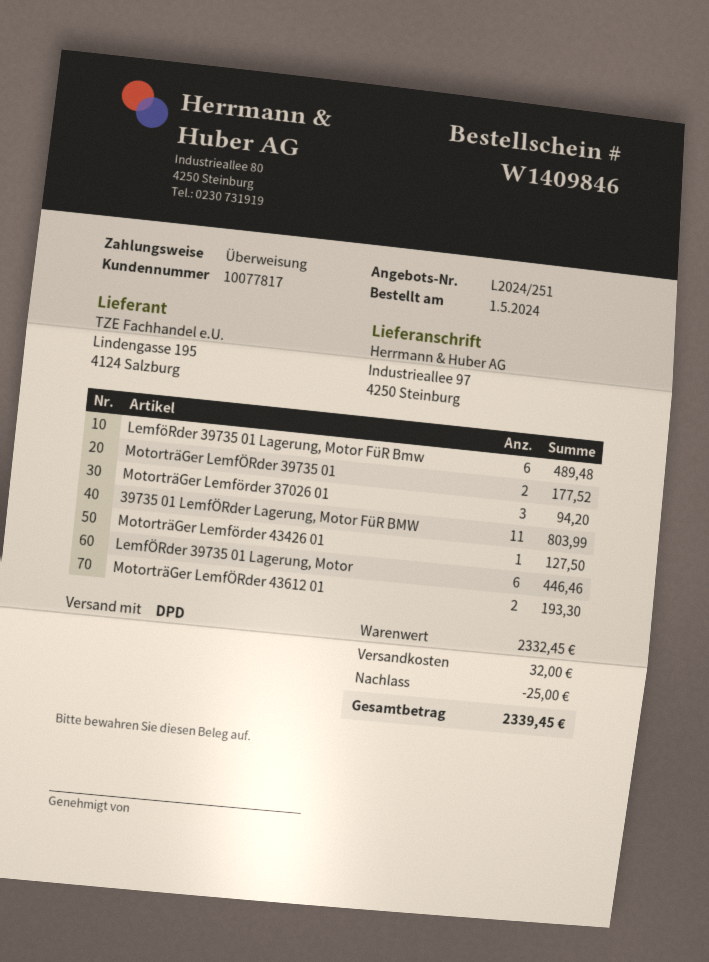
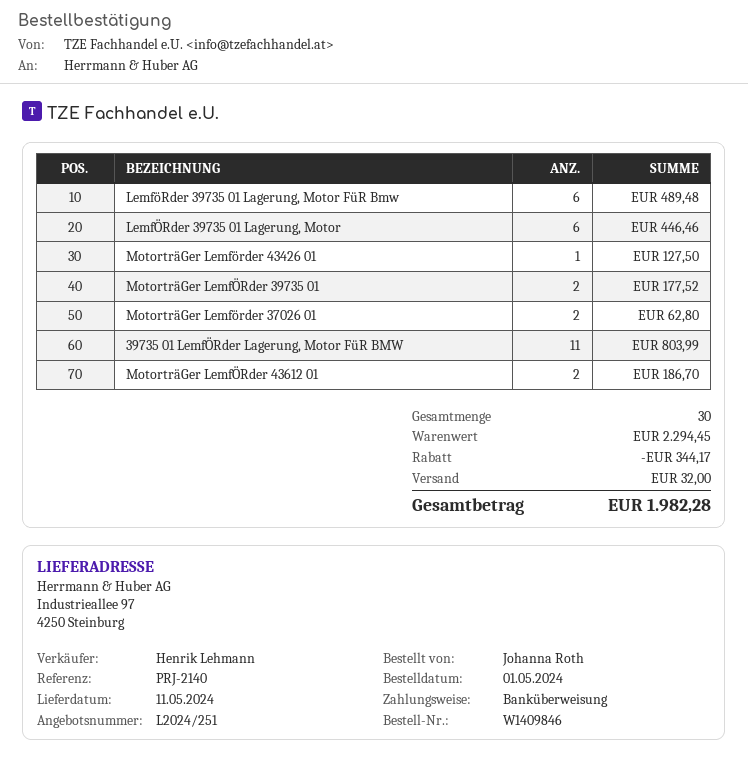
MotorträGer Lemförder 37026 01: 3 for 94.20 -> 2 for 62.80
MotorträGer LemfÖRder 43612 01: 2 for 193.30 -> 2 for 186.70
subtotal: 2332.45 -> 2294.45
discount: 25.00 -> 344.17
total: 2339.45 -> 1982.28

